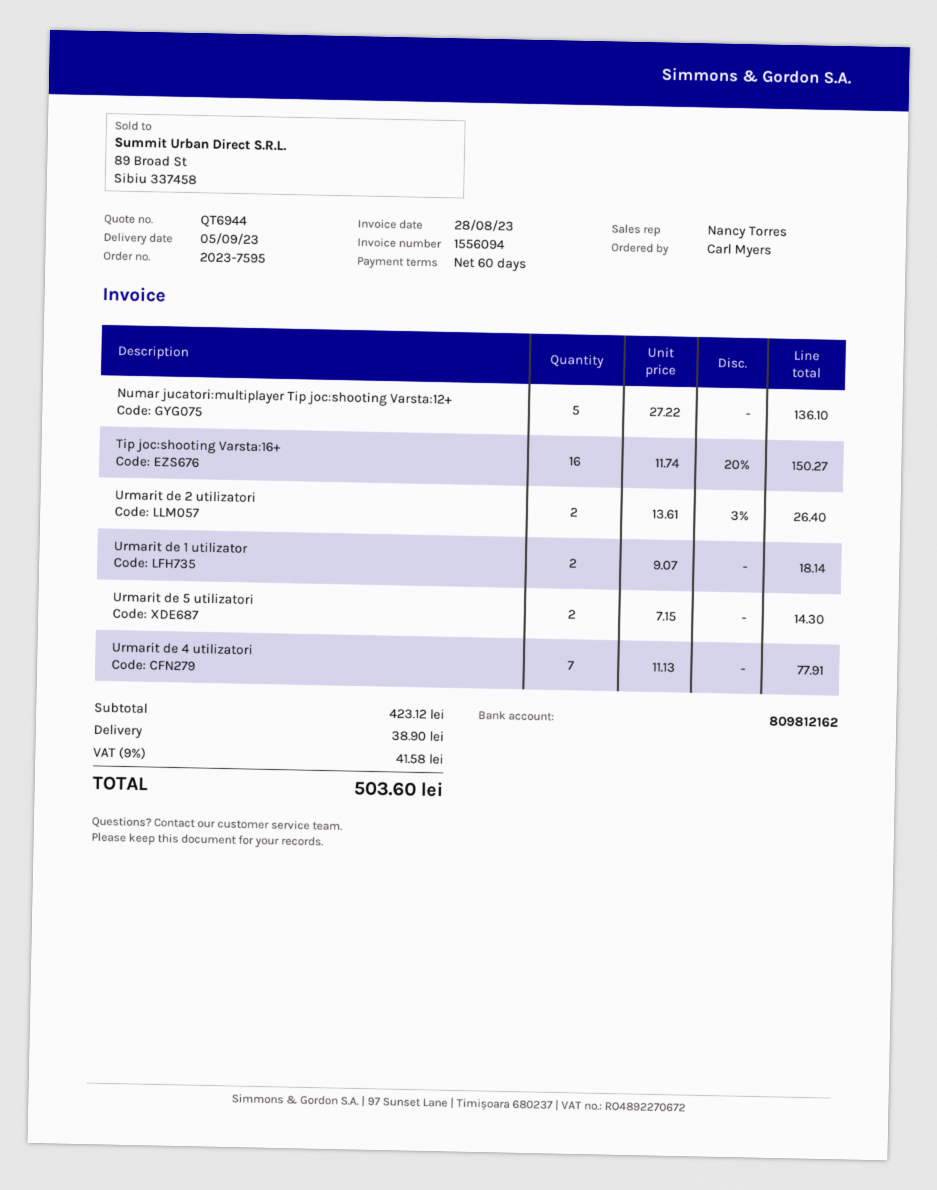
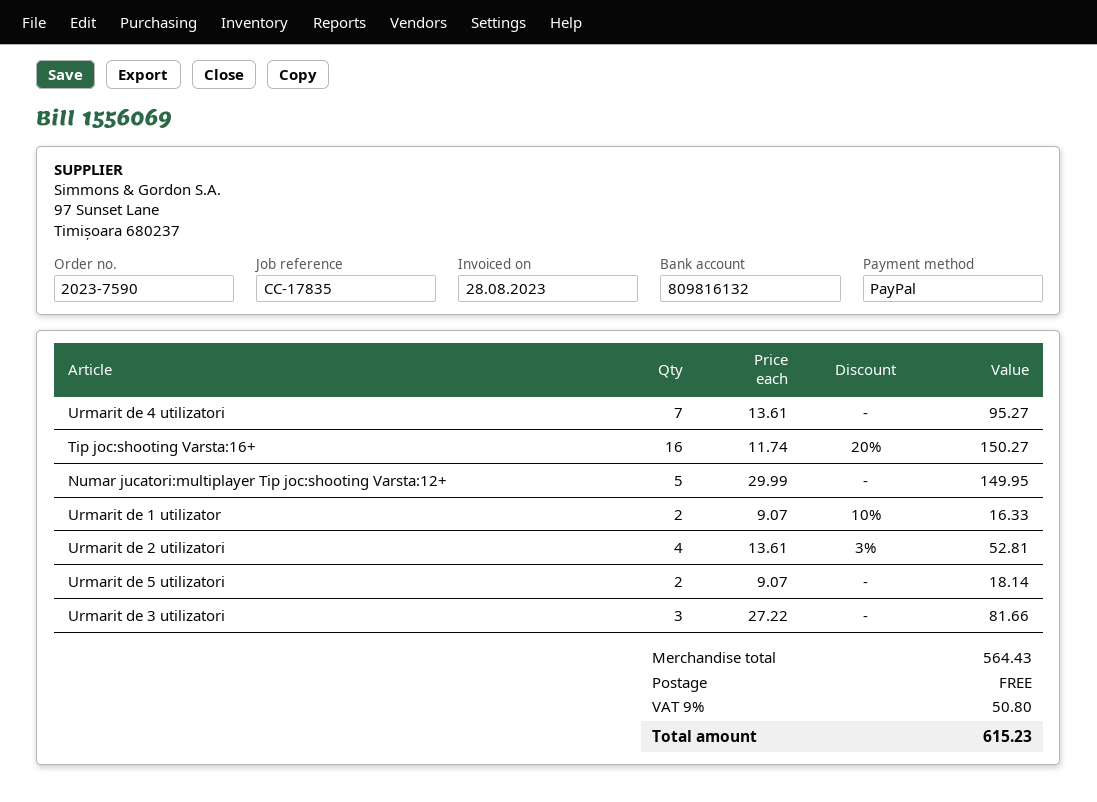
order number: 2023-7595 -> 2023-7590
invoice number: 1556094 -> 1556069
bank account: 809812162 -> 809816132
Numar jucatori:multiplayer Tip joc:shooting Varsta:12+: 5 x 27.22 = 136.10 -> 5 x 29.99 = 149.95
Urmarit de 2 utilizatori: 2 x 13.61 - 3% = 26.40 -> 4 x 13.61 - 3% = 52.81
Urmarit de 1 utilizator: 2 x 9.07 = 18.14 -> 2 x 9.07 - 10% = 16.33
Urmarit de 5 utilizatori: 2 x 7.15 = 14.30 -> 2 x 9.07 = 18.14
Urmarit de 4 utilizatori: 7 x 11.13 = 77.91 -> 7 x 13.61 = 95.27
Urmarit de 3 utilizatori: none -> 3 x 27.22 = 81.66
subtotal: 423.12 -> 564.43
shipping: 38.90 -> 0.00
tax: 9% = 41.58 -> 9% = 50.80
total: 503.60 -> 615.23

